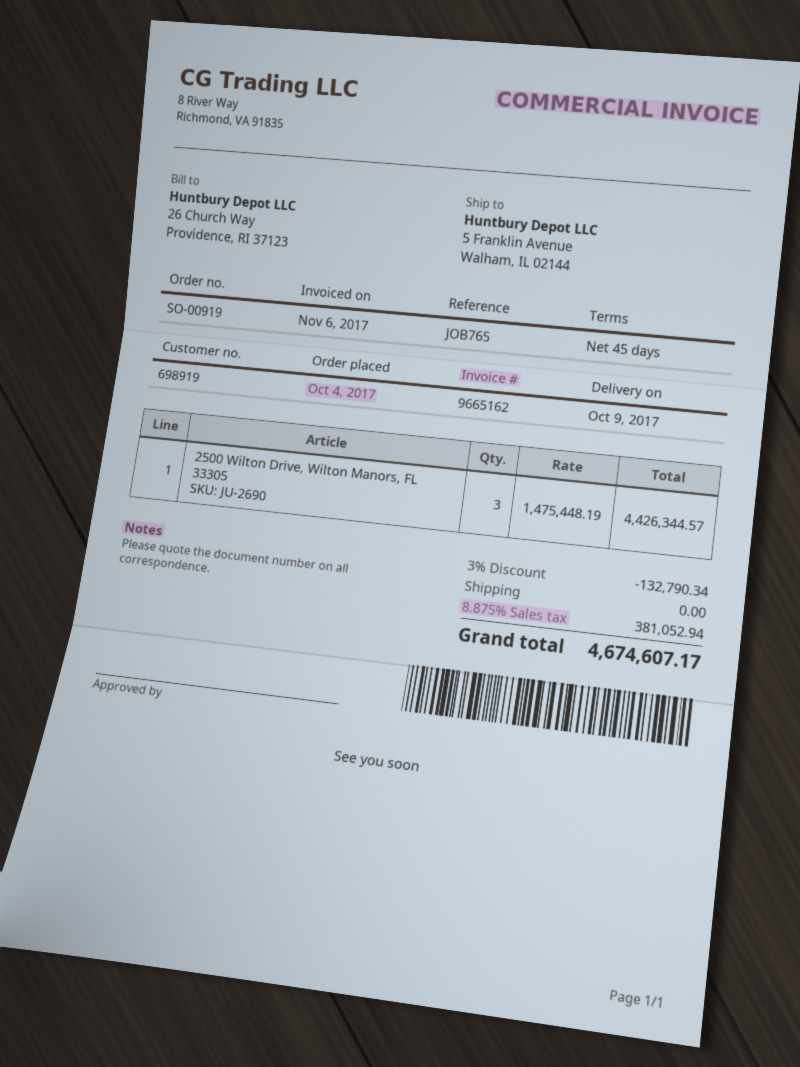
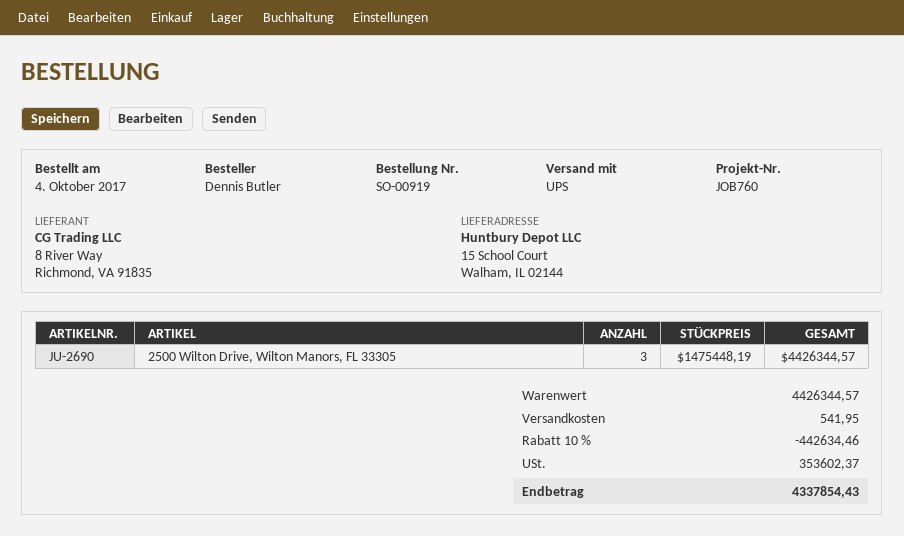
reference: JOB765 -> JOB760
ship to: 5 Franklin Avenue, Walham, IL 02144 -> 15 School Court, Walham, IL 02144
discount: 3% = 132790.34 -> 10% = 442634.46
shipping: 0.00 -> 541.95
tax: 381052.94 -> 353602.37
total: 4674607.17 -> 4337854.43

